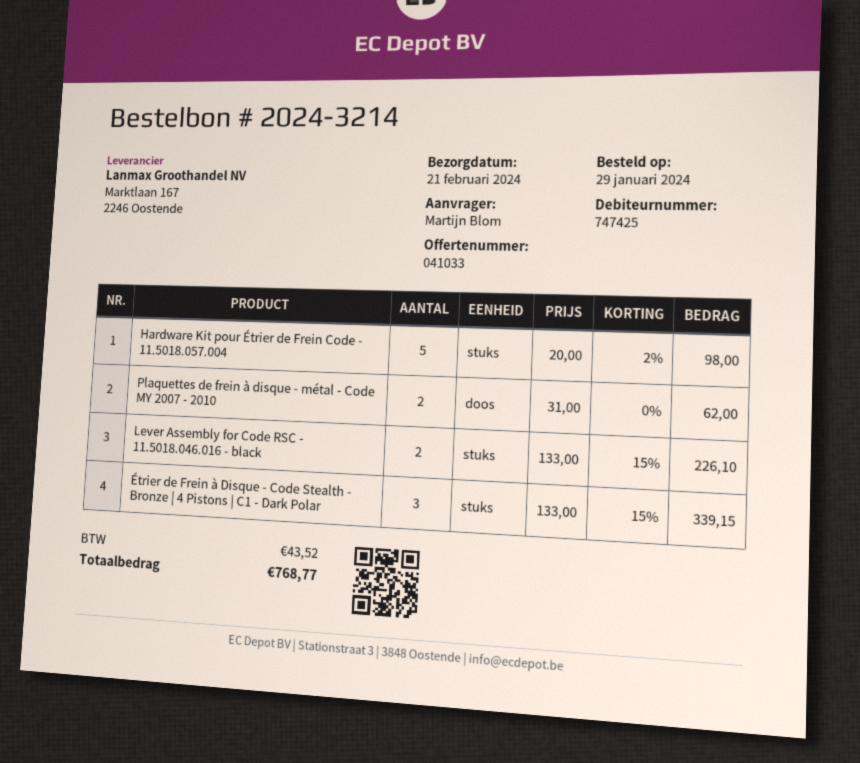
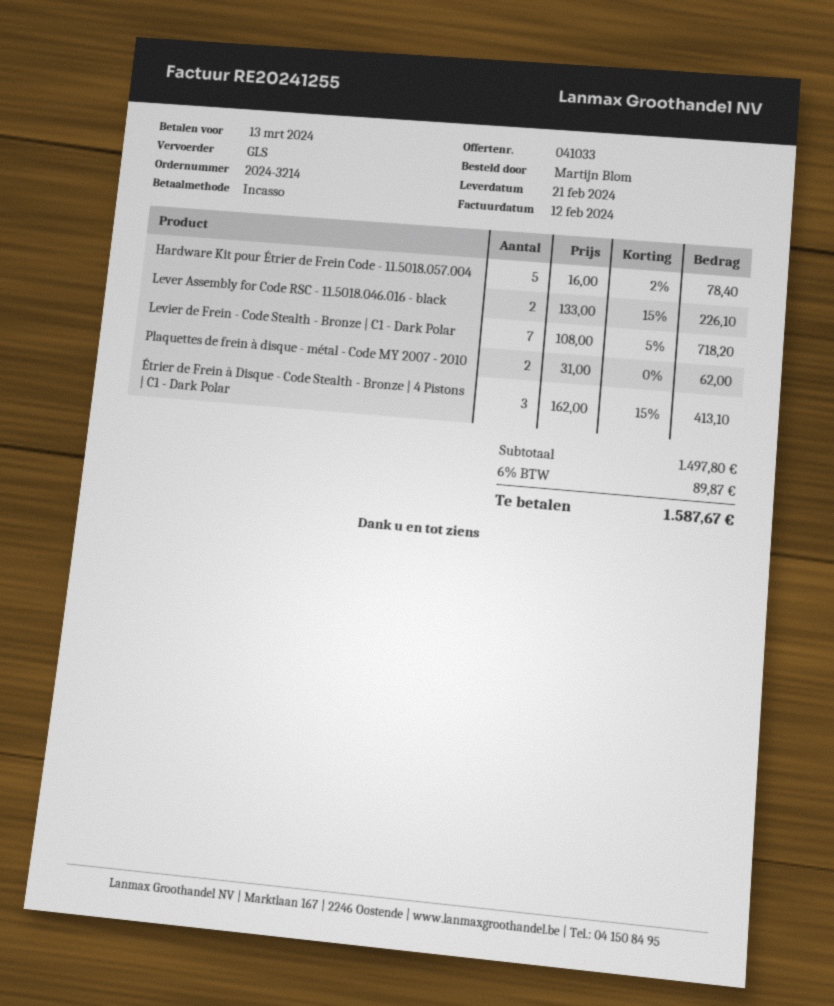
Hardware Kit pour Étrier de Frein Code - 11.5018.057.004: 5 x 20.00 - 2% = 98.00 -> 5 x 16.00 - 2% = 78.40
Étrier de Frein à Disque - Code Stealth - Bronze | 4 Pistons | C1 - Dark Polar: 3 x 133.00 - 15% = 339.15 -> 3 x 162.00 - 15% = 413.10
Levier de Frein - Code Stealth - Bronze | C1 - Dark Polar: none -> 7 x 108.00 - 5% = 718.20
tax: 43.52 -> 89.87
total: 768.77 -> 1587.67

